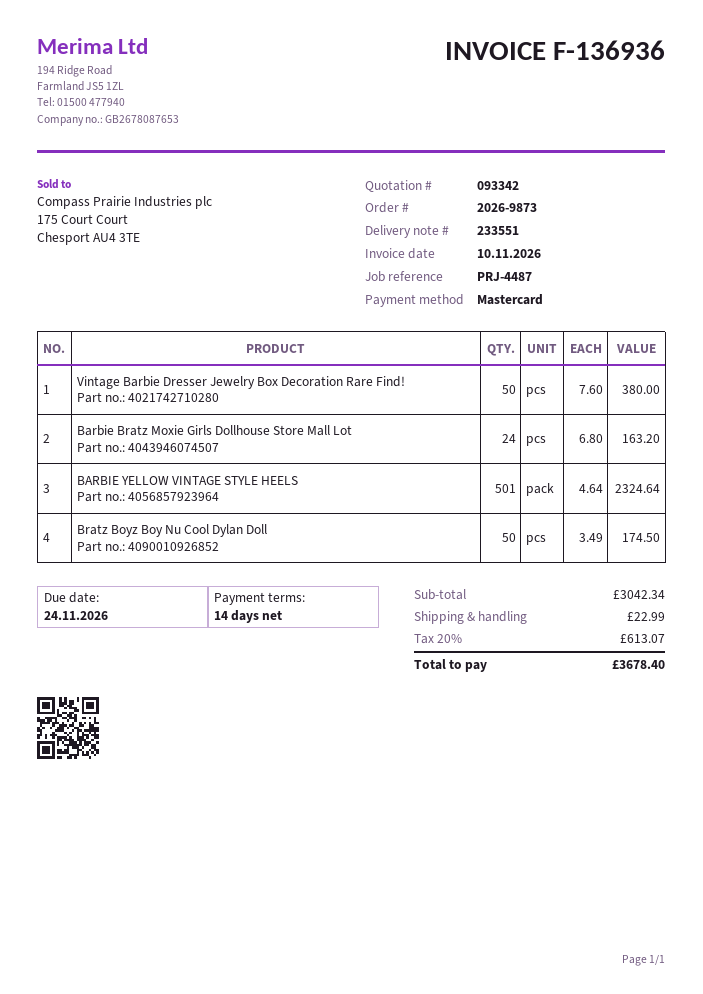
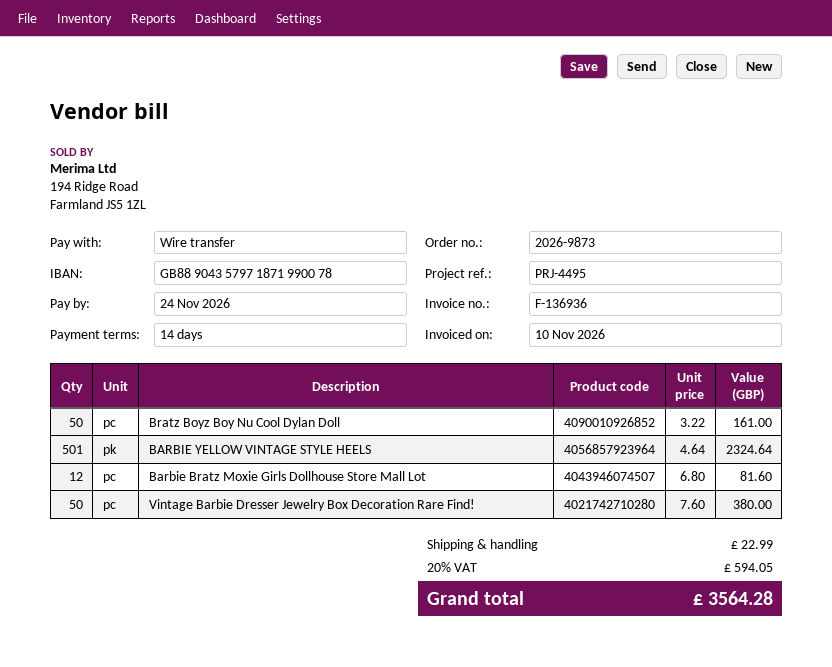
reference: PRJ-4487 -> PRJ-4495
payment method: Mastercard -> bank transfer
Barbie Bratz Moxie Girls Dollhouse Store Mall Lot: 24 x 6.80 = 163.20 -> 12 x 6.80 = 81.60
Bratz Boyz Boy Nu Cool Dylan Doll: 50 x 3.49 = 174.50 -> 50 x 3.22 = 161.00
tax: 20% = 613.07 -> 20% = 594.05
total: 3678.40 -> 3564.28

